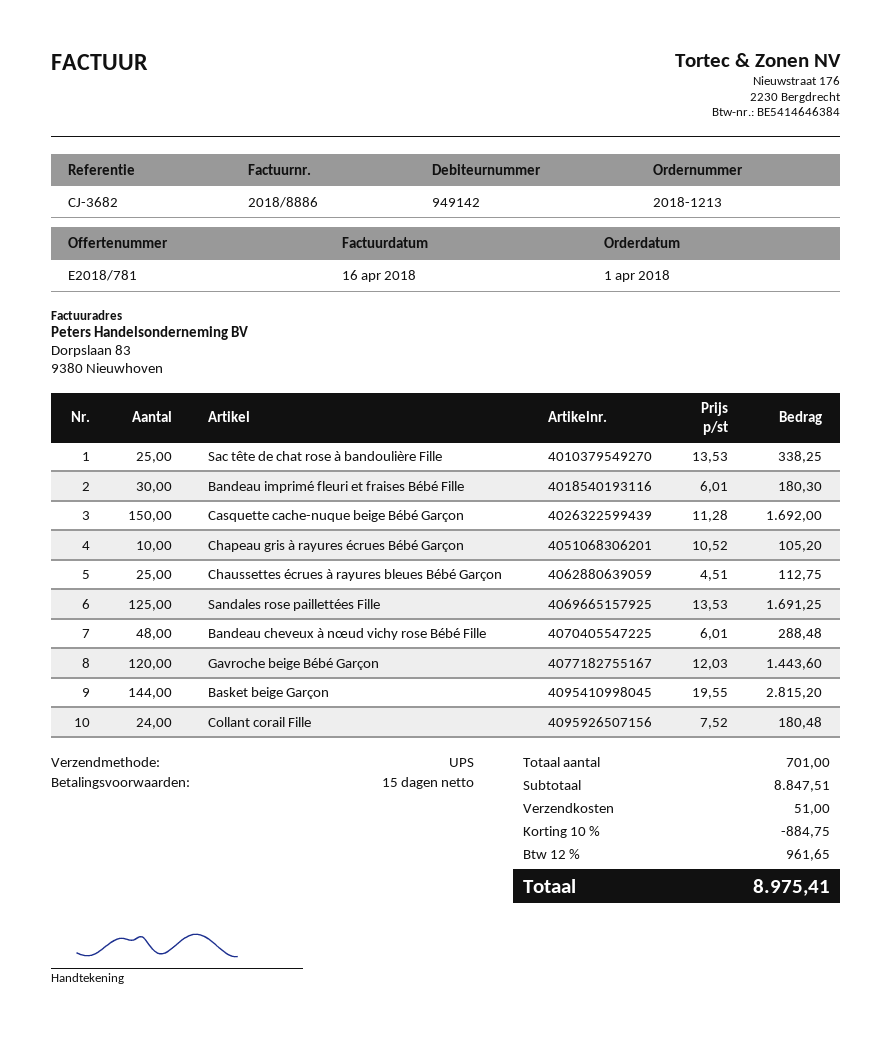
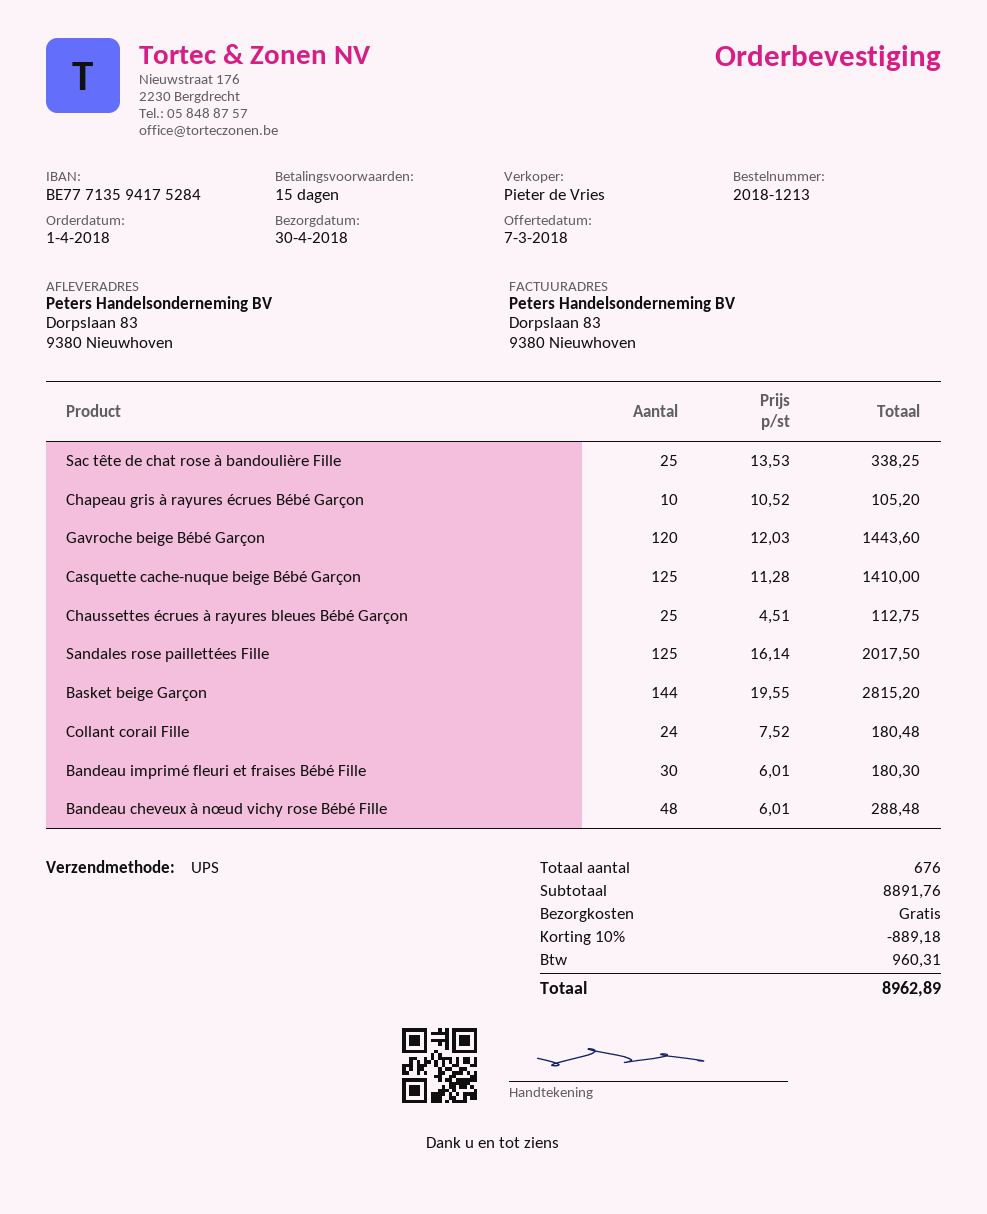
Casquette cache-nuque beige Bébé Garçon: 150 x 11.28 = 1692.00 -> 125 x 11.28 = 1410.00
Sandales rose paillettées Fille: 125 x 13.53 = 1691.25 -> 125 x 16.14 = 2017.50
total quantity: 701 -> 676
subtotal: 8847.51 -> 8891.76
discount: 10% = 884.75 -> 10% = 889.18
shipping: 51.00 -> 0.00
tax: 961.65 -> 960.31
total: 8975.41 -> 8962.89

